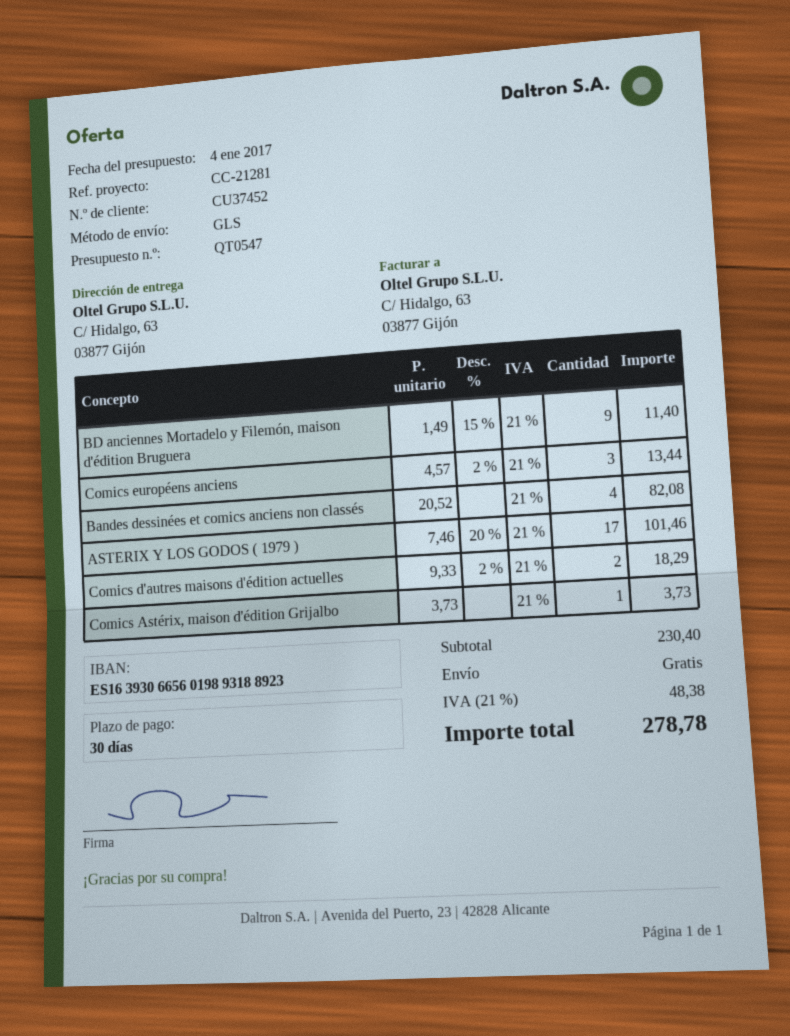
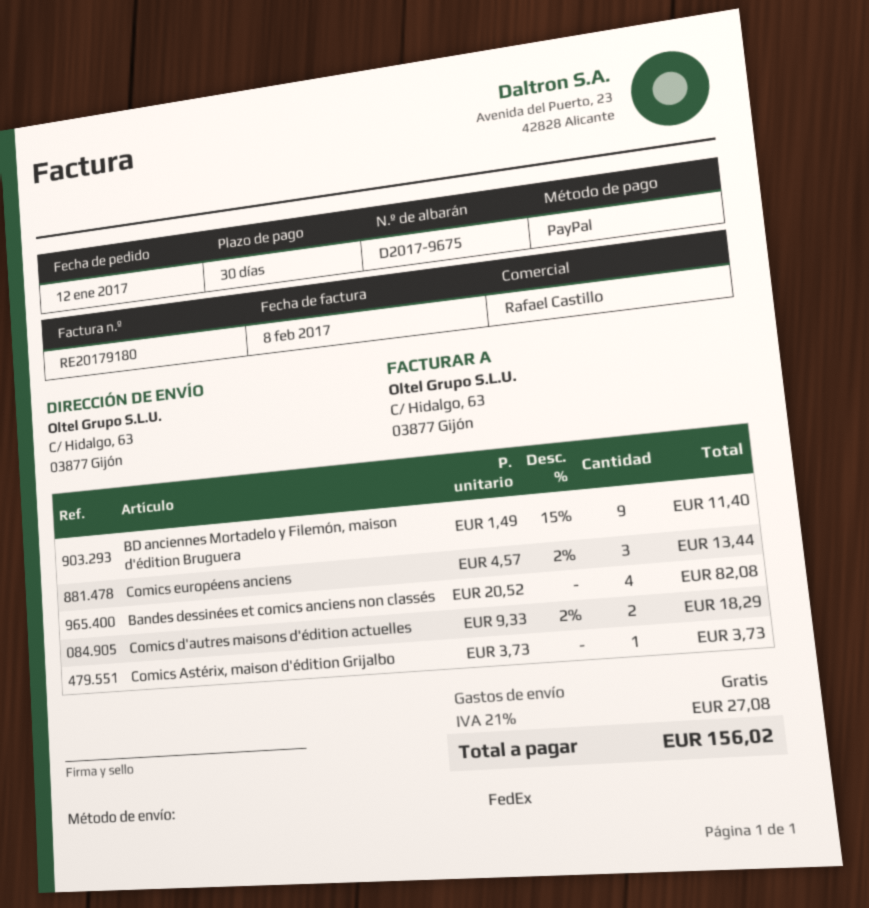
shipping method: GLS -> FedEx
ASTERIX Y LOS GODOS ( 1979 ): 17 x 7.46 - 20% = 101.46 -> none
tax: 21% = 48.38 -> 21% = 27.08
total: 278.78 -> 156.02

